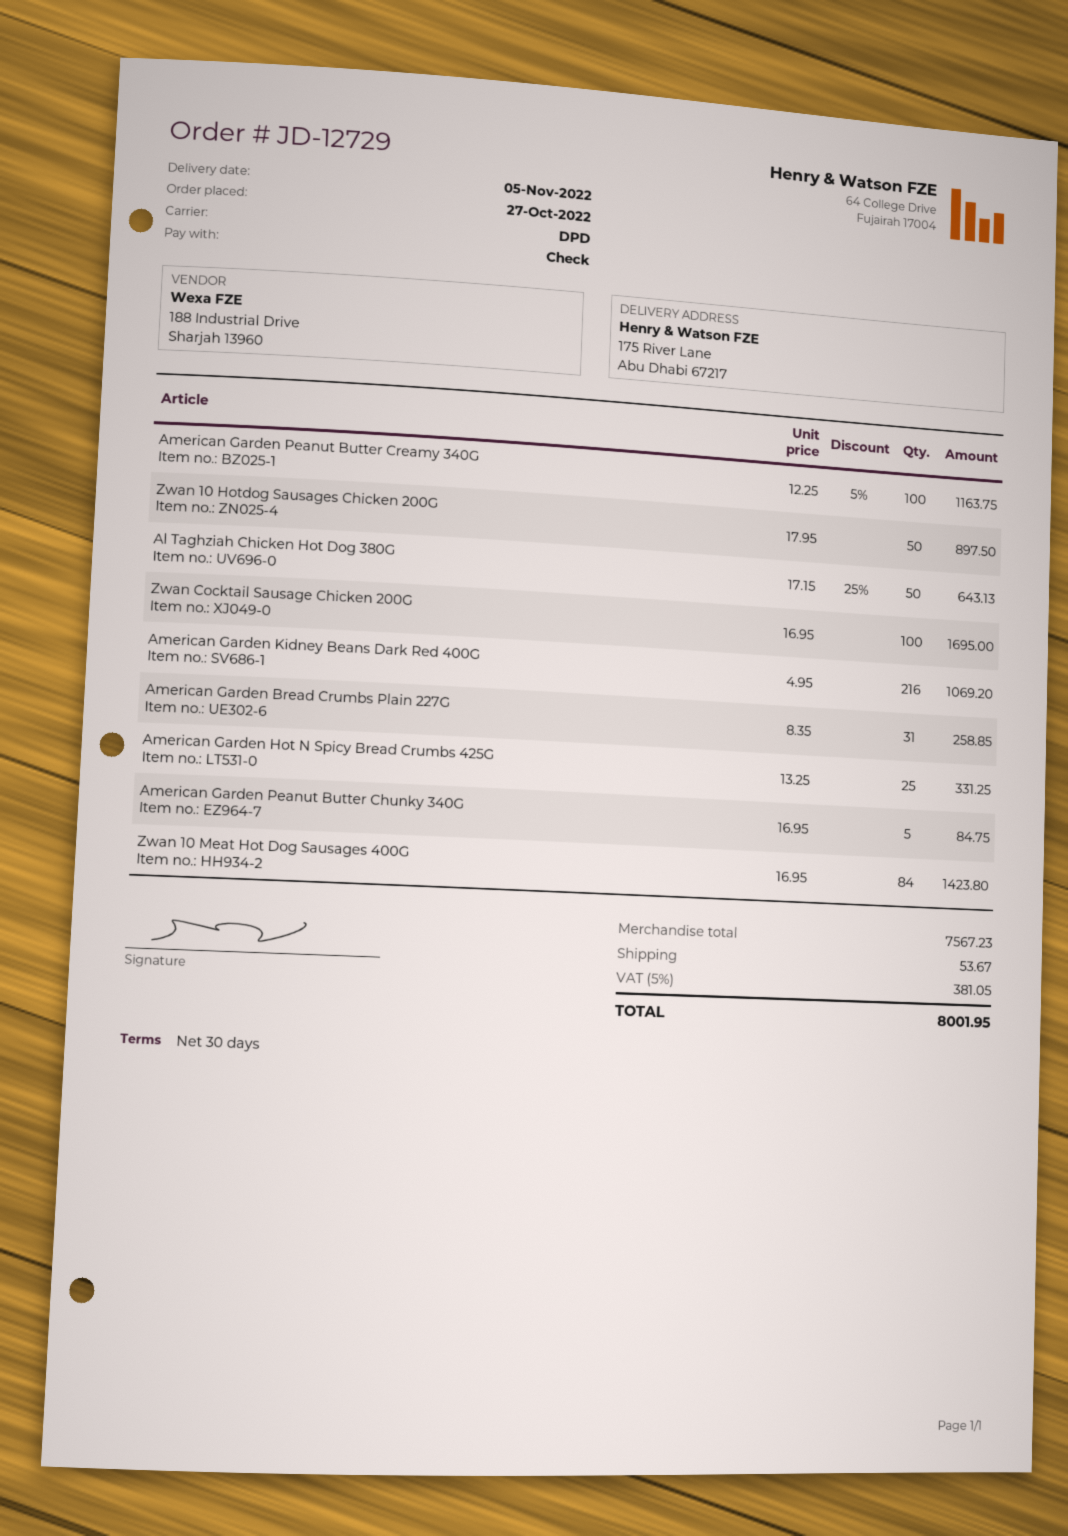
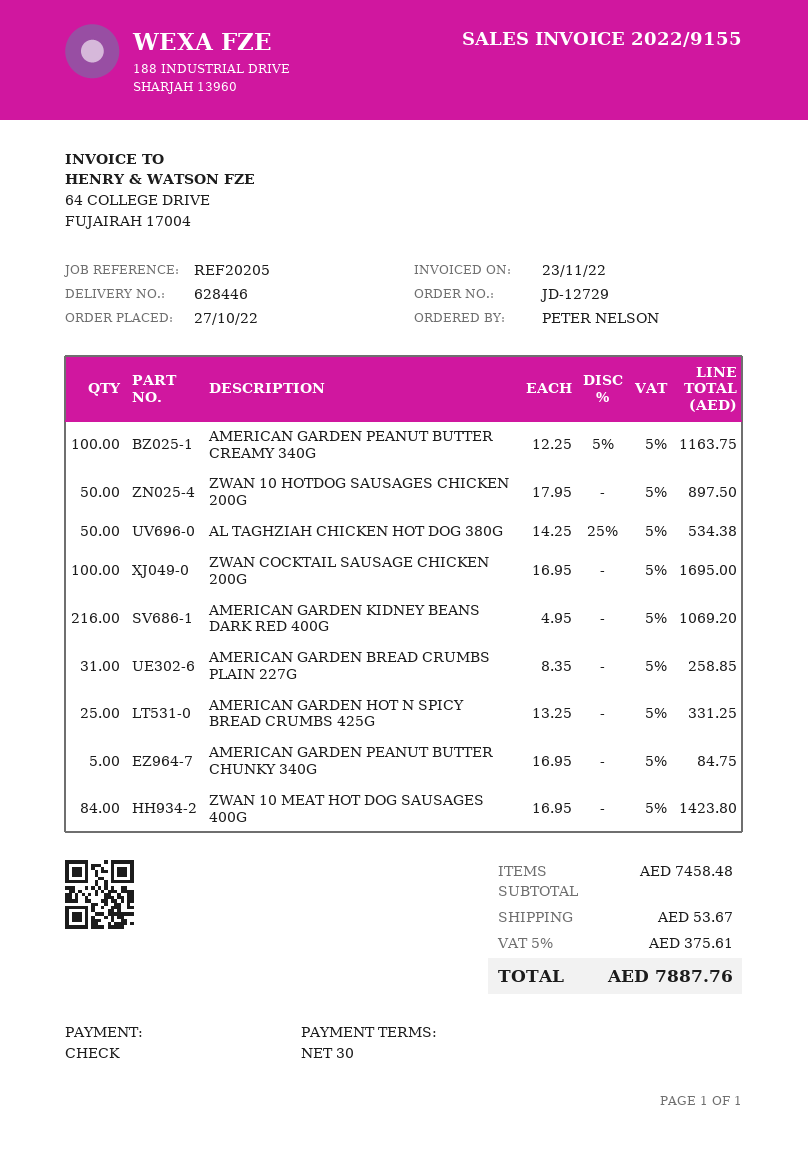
Al Taghziah Chicken Hot Dog 380G: 50 x 17.15 - 25% = 643.13 -> 50 x 14.25 - 25% = 534.38
subtotal: 7567.23 -> 7458.48
tax: 5% = 381.05 -> 5% = 375.61
total: 8001.95 -> 7887.76

